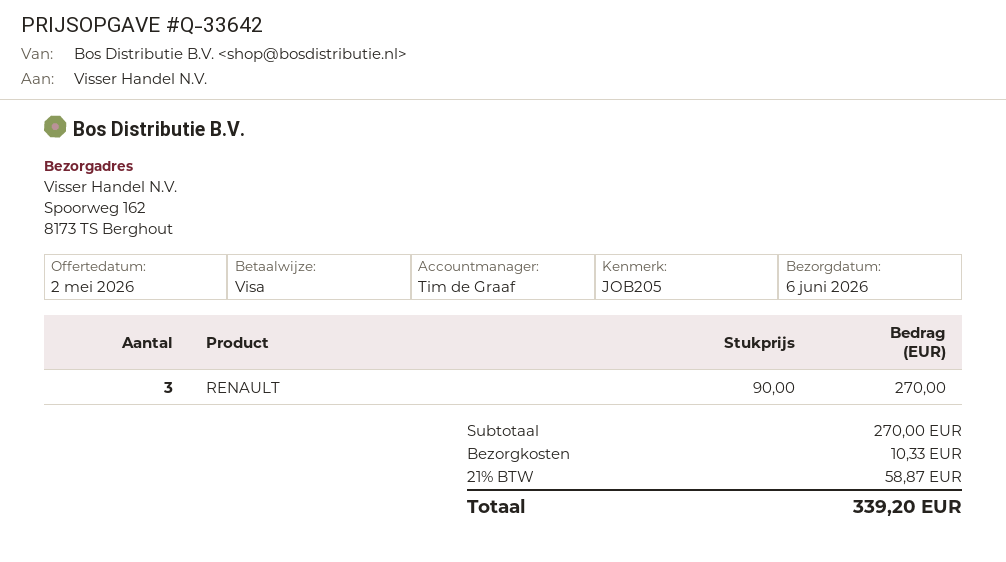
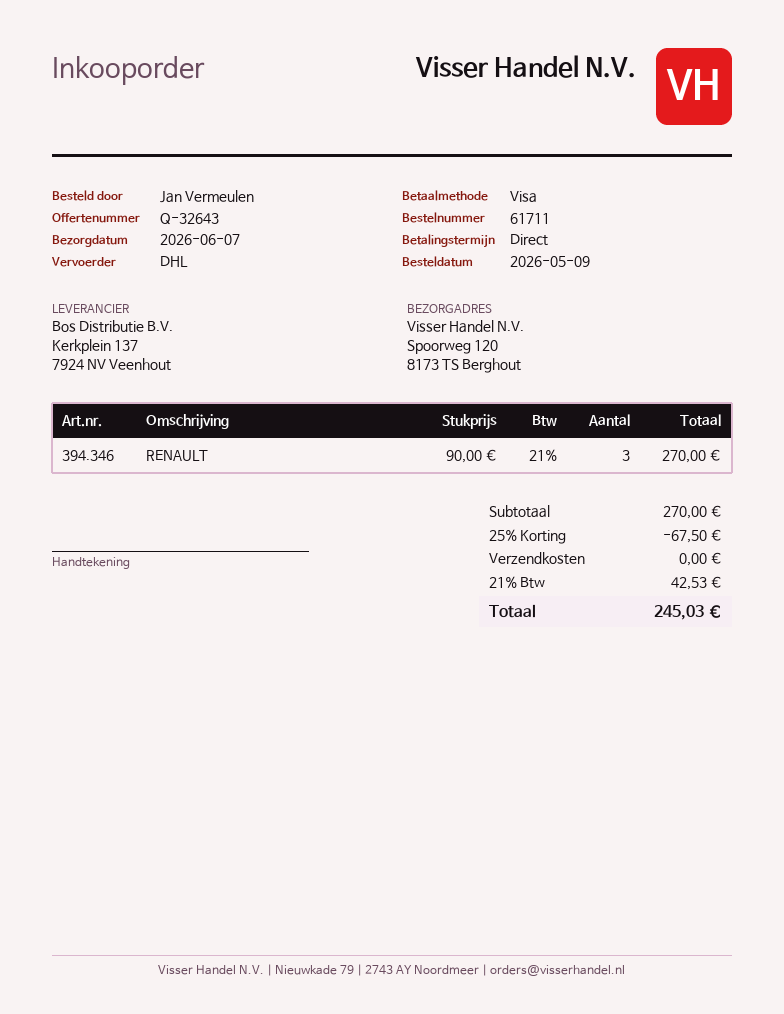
quote number: Q-33642 -> Q-32643
delivery date: 2026-06-06 -> 2026-06-07
ship to: Spoorweg 162, 8173 TS Berghout -> Spoorweg 120, 8173 TS Berghout
discount: none -> 25% = 67.50
shipping: 10.33 -> 0.00
tax: 21% = 58.87 -> 21% = 42.53
total: 339.20 -> 245.03

